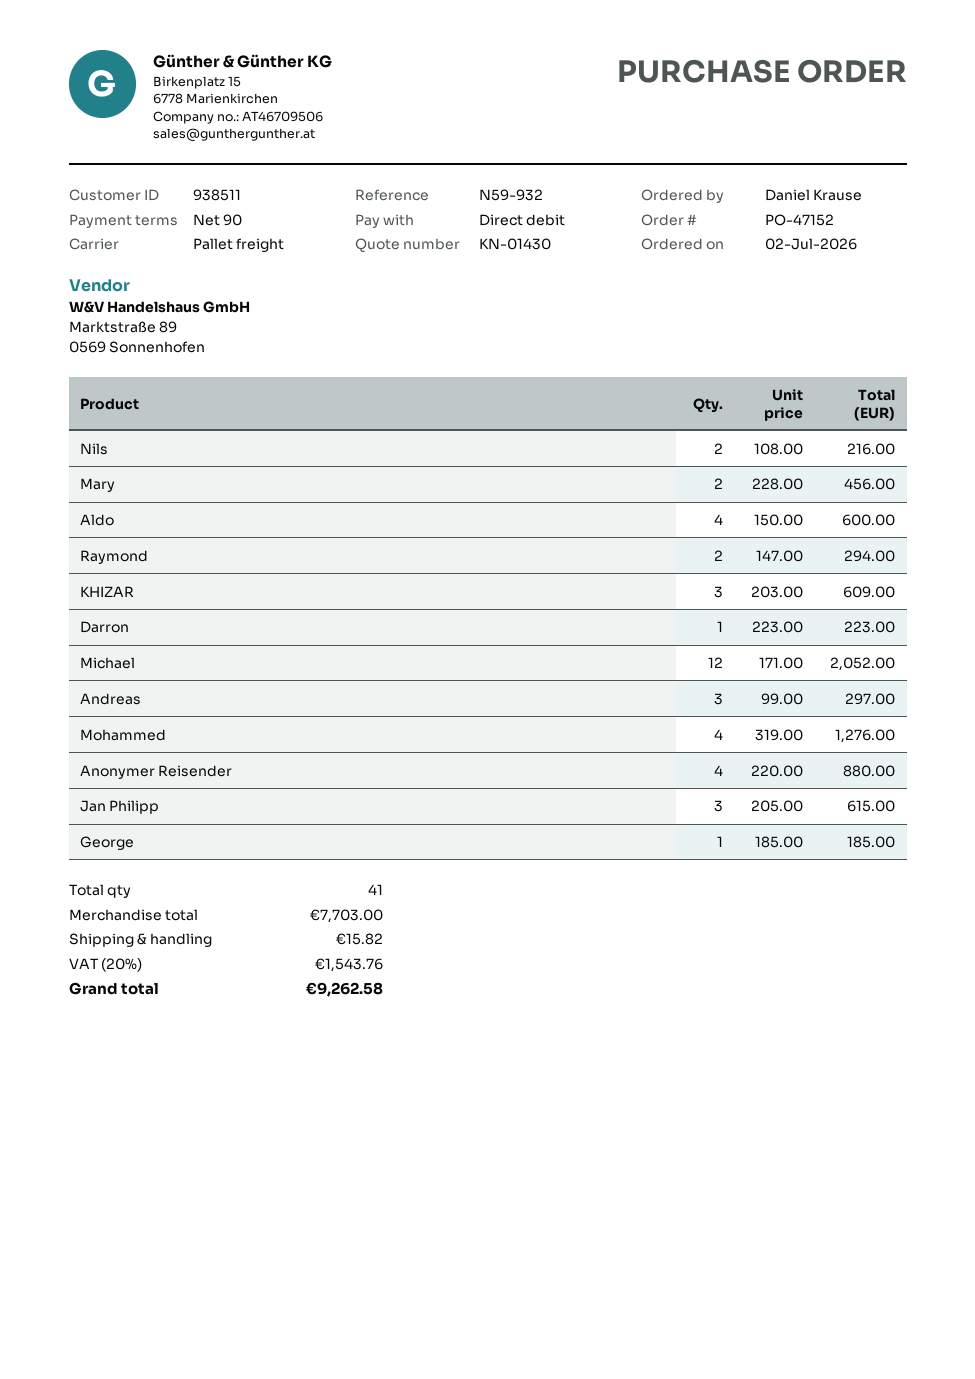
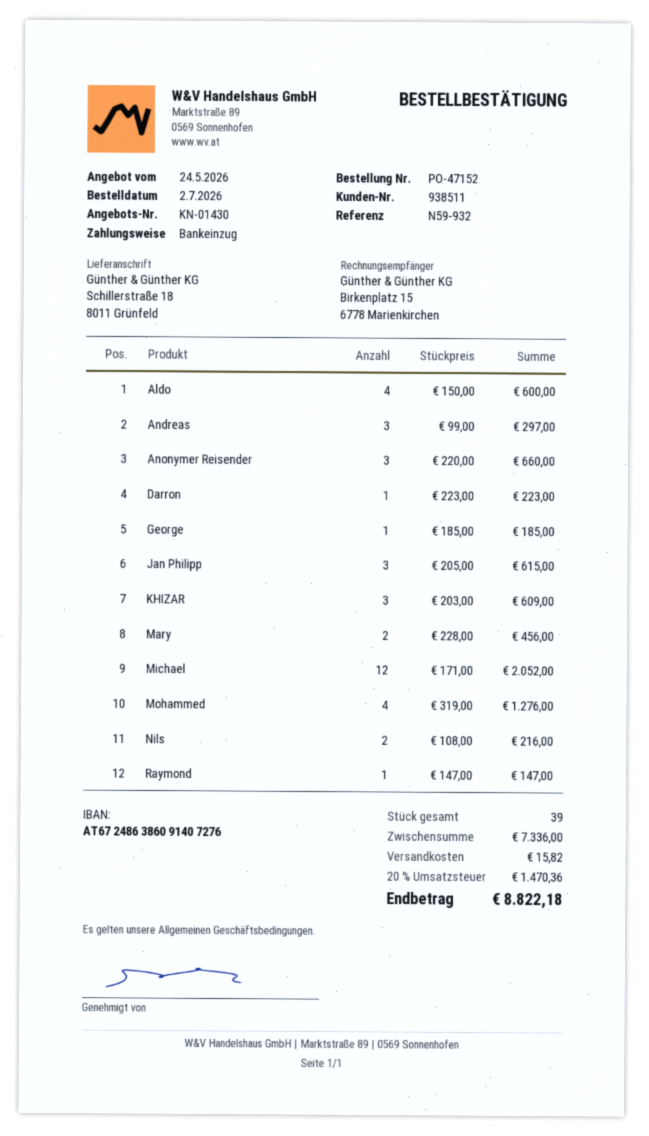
Raymond: 2 x 147.00 = 294.00 -> 1 x 147.00 = 147.00
Anonymer Reisender: 4 x 220.00 = 880.00 -> 3 x 220.00 = 660.00
total quantity: 41 -> 39
subtotal: 7703.00 -> 7336.00
tax: 20% = 1543.76 -> 20% = 1470.36
total: 9262.58 -> 8822.18

